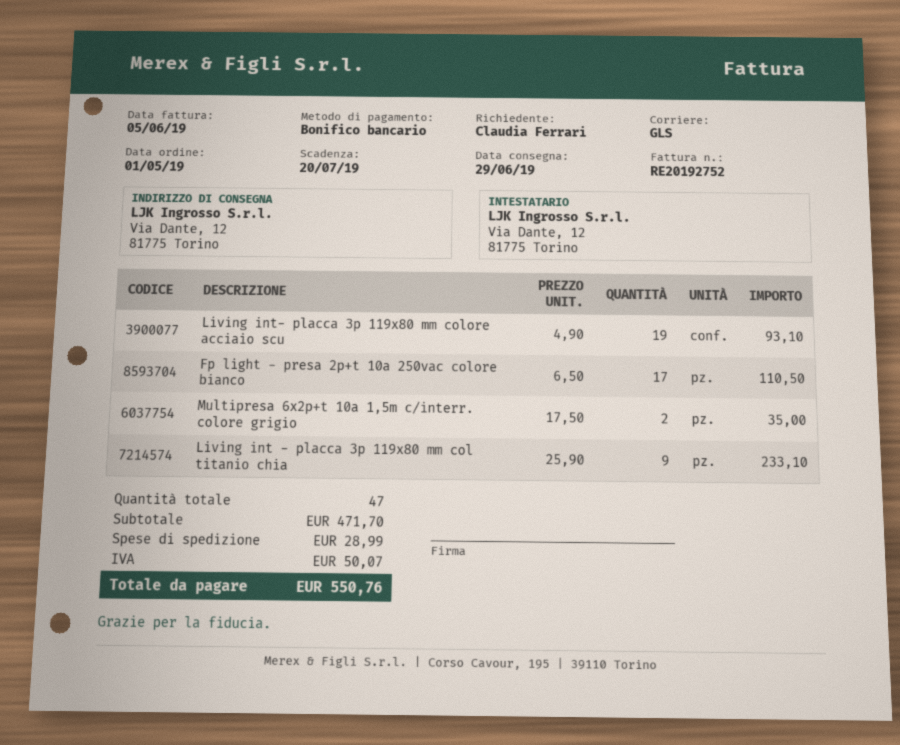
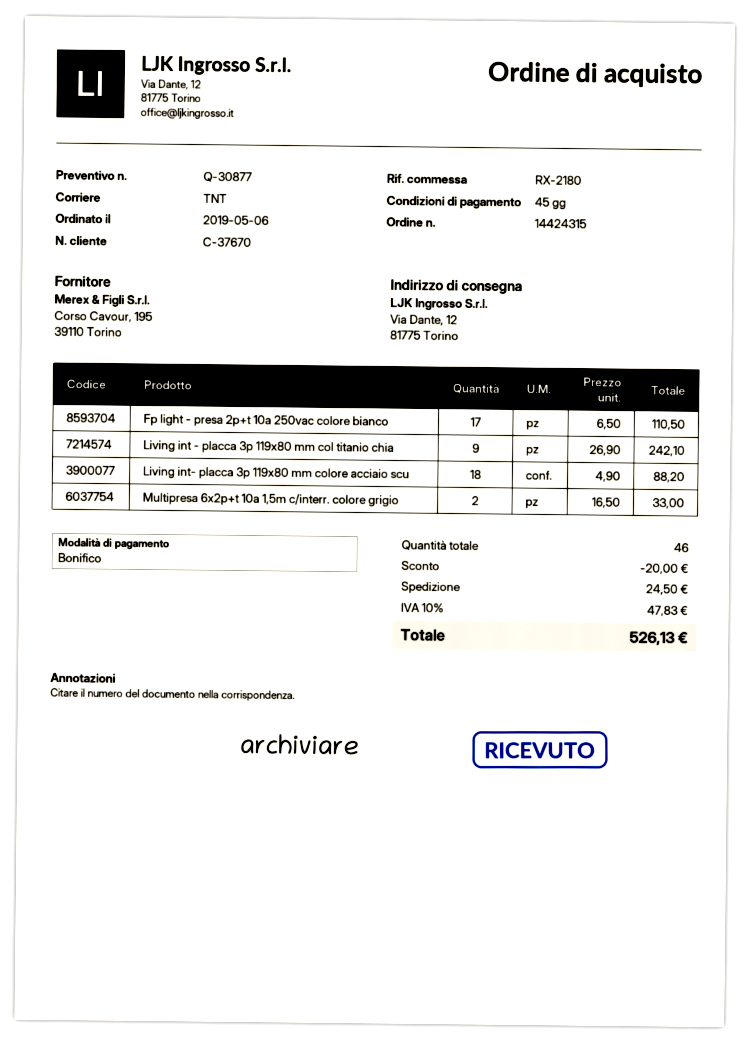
order date: 2019-05-01 -> 2019-05-06
shipping method: GLS -> TNT
Living int- placca 3p 119x80 mm colore acciaio scu: 19 x 4.90 = 93.10 -> 18 x 4.90 = 88.20
Multipresa 6x2p+t 10a 1,5m c/interr. colore grigio: 2 x 17.50 = 35.00 -> 2 x 16.50 = 33.00
Living int - placca 3p 119x80 mm col titanio chia: 9 x 25.90 = 233.10 -> 9 x 26.90 = 242.10
total quantity: 47 -> 46
discount: none -> 20.00
shipping: 28.99 -> 24.50
tax: 50.07 -> 47.83
total: 550.76 -> 526.13

